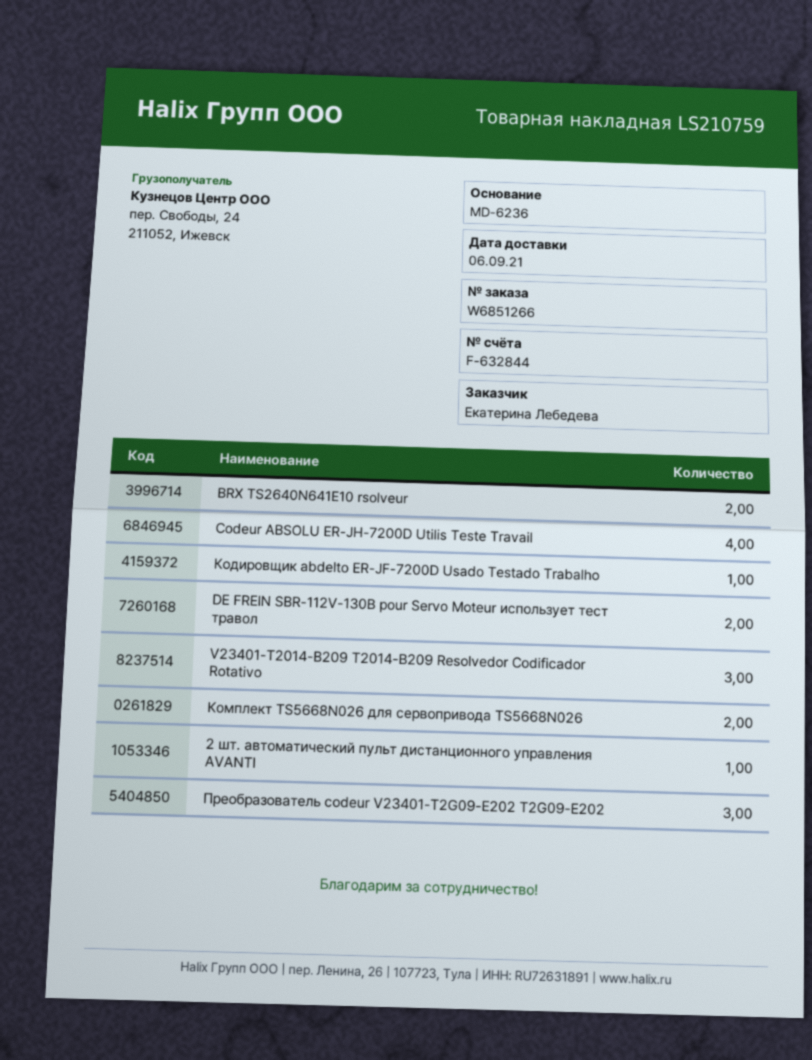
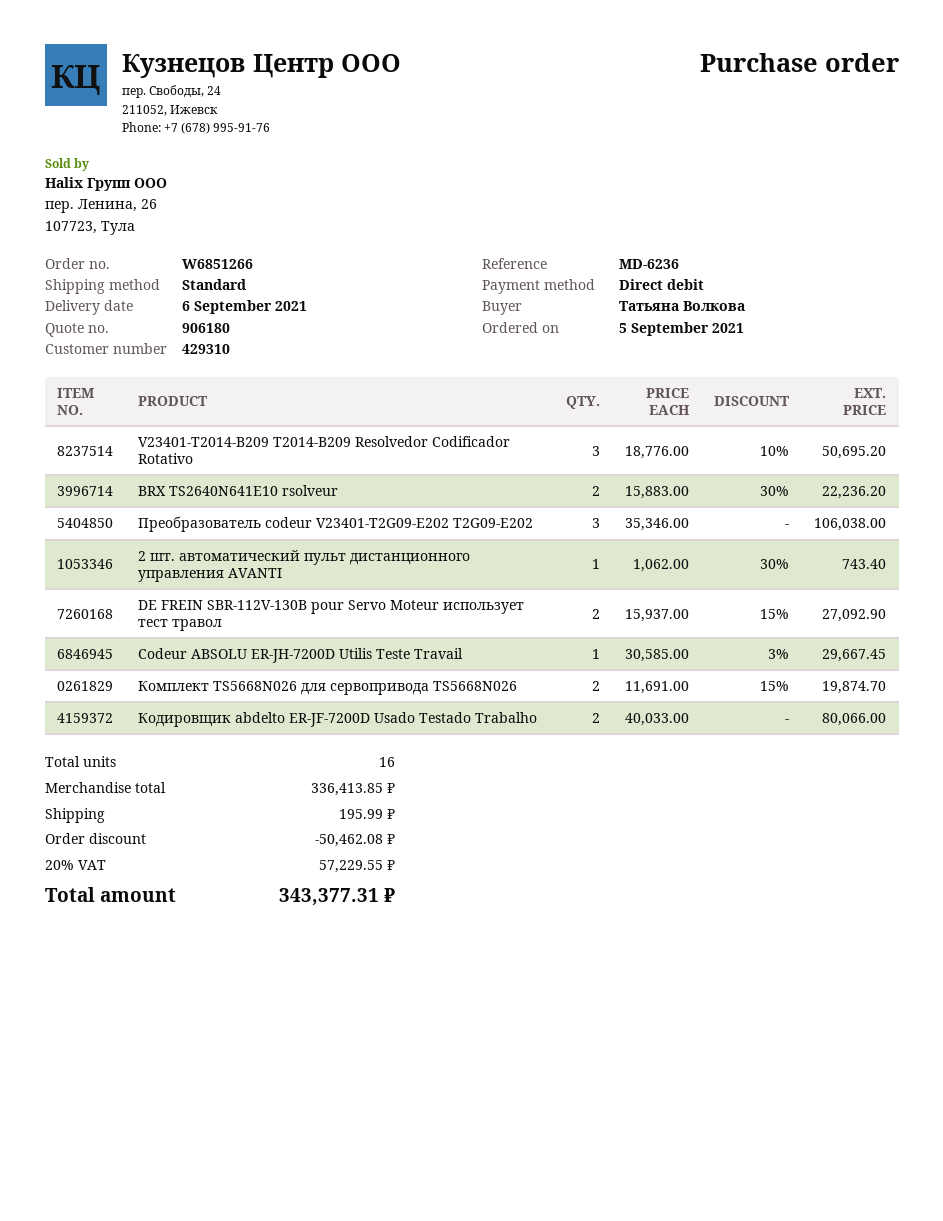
ordered by: Екатерина Лебедева -> Татьяна Волкова
Codeur ABSOLU ER-JH-7200D Utilis Teste Travail: 4 -> 1
Кодировщик abdelto ER-JF-7200D Usado Testado Trabalho: 1 -> 2

